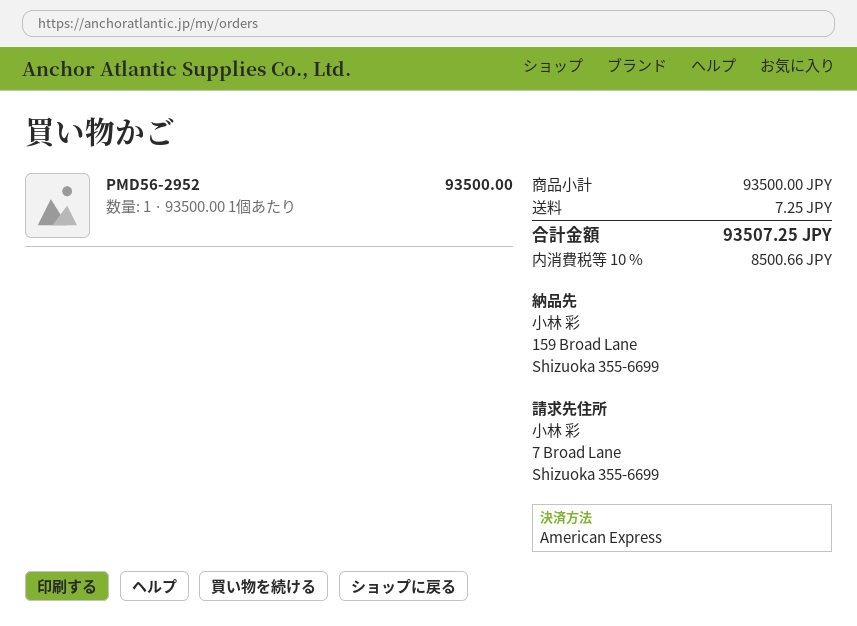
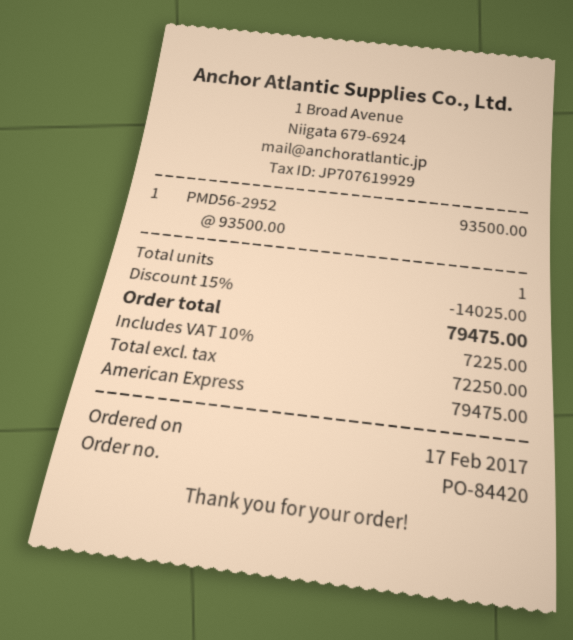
discount: none -> 15% = 14025.00
shipping: 7.25 -> none
tax: 10% = 8500.66 -> 10% = 7225.00
total: 93507.25 -> 79475.00

